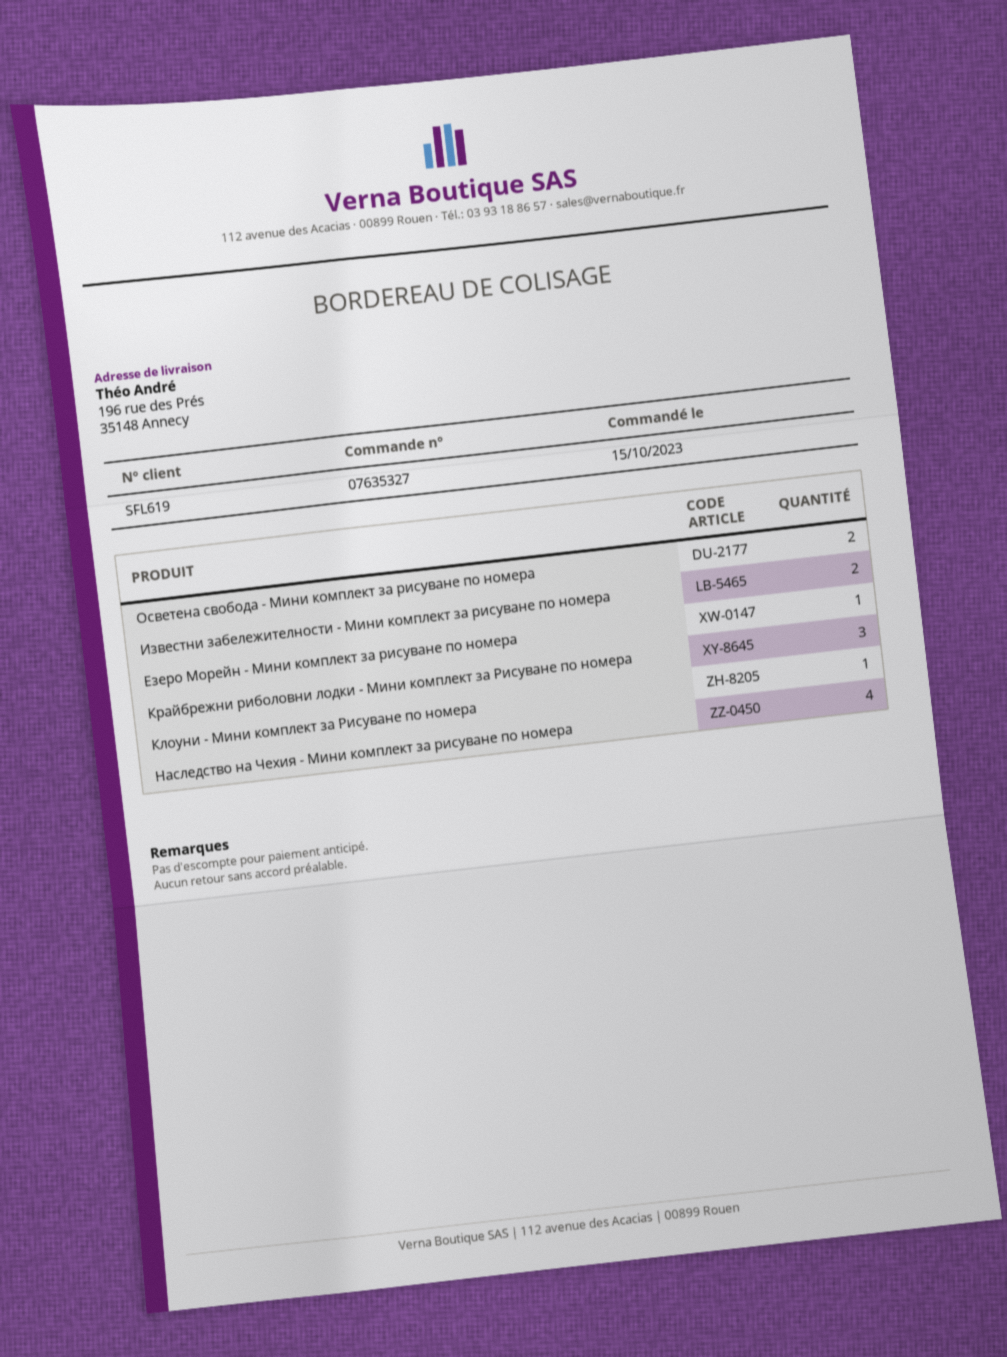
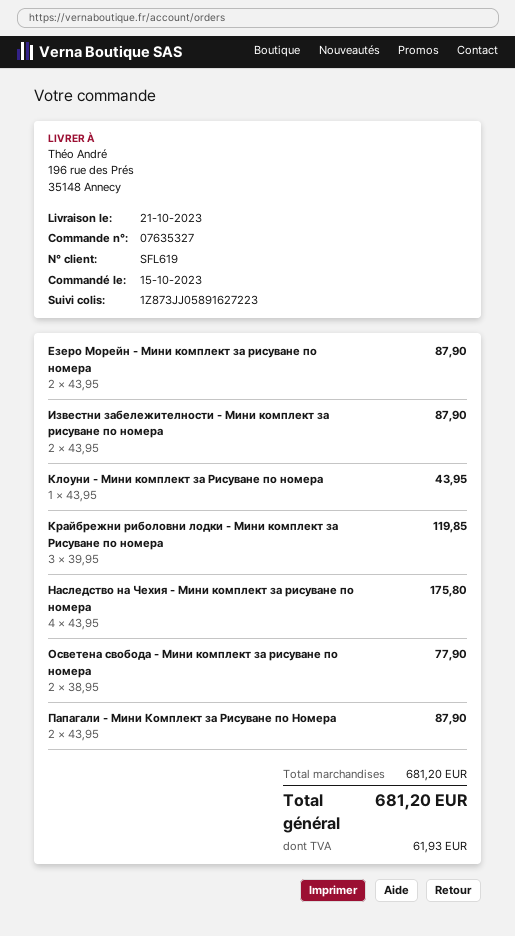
Езеро Морейн - Мини комплект за рисуване по номера: 1 -> 2
Папагали - Мини Комплект за Рисуване по Номера: none -> 2

